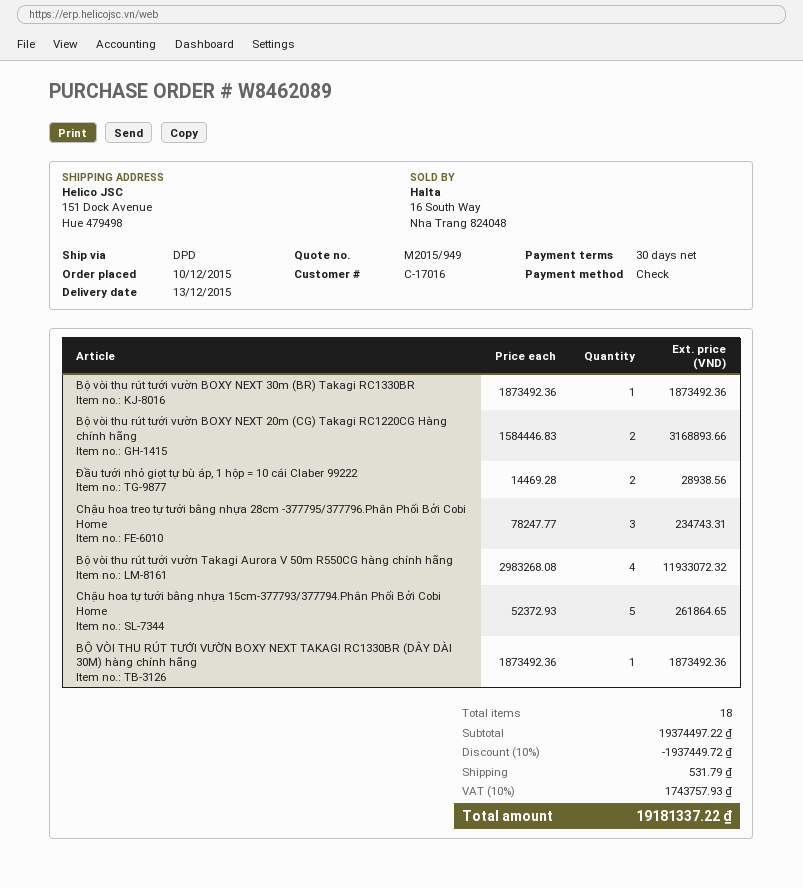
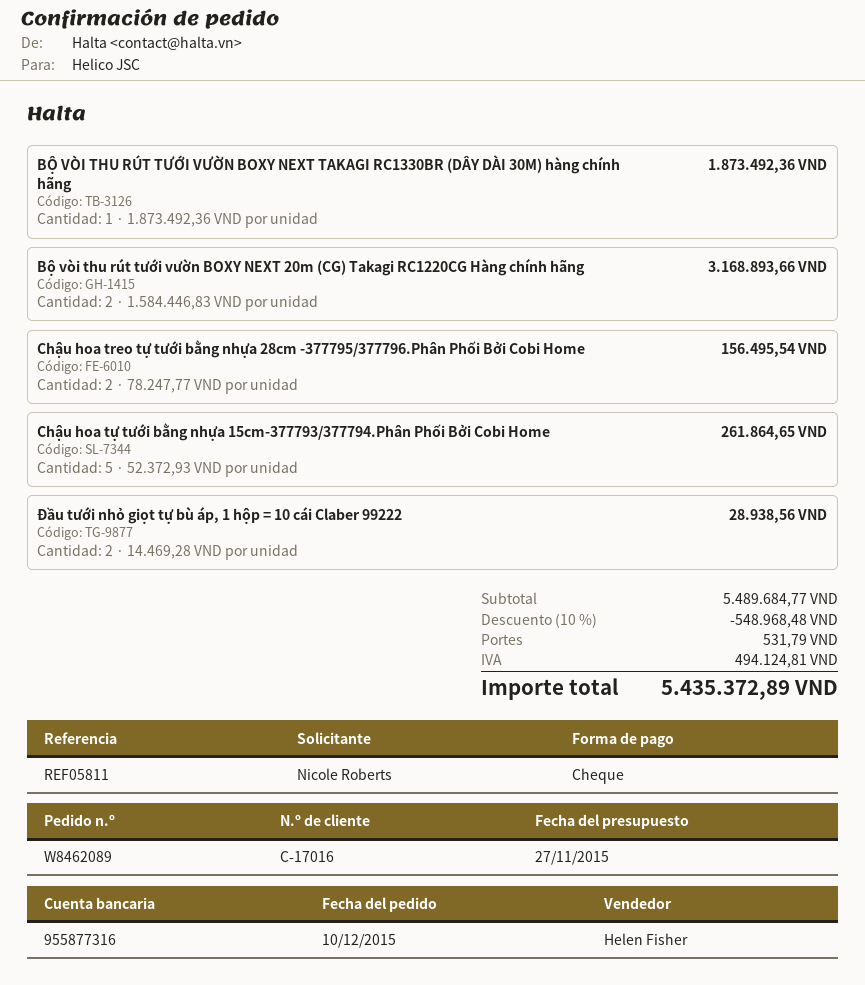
Bộ vòi thu rút tưới vườn BOXY NEXT 30m (BR) Takagi RC1330BR: 1 x 1873492.36 = 1873492.36 -> none
Chậu hoa treo tự tưới bằng nhựa 28cm -377795/377796.Phân Phối Bởi Cobi Home: 3 x 78247.77 = 234743.31 -> 2 x 78247.77 = 156495.54
Bộ vòi thu rút tưới vườn Takagi Aurora V 50m R550CG hàng chính hãng: 4 x 2983268.08 = 11933072.32 -> none
subtotal: 19374497.22 -> 5489684.77
discount: 10% = 1937449.72 -> 10% = 548968.48
tax: 1743757.93 -> 494124.81
total: 19181337.22 -> 5435372.89

